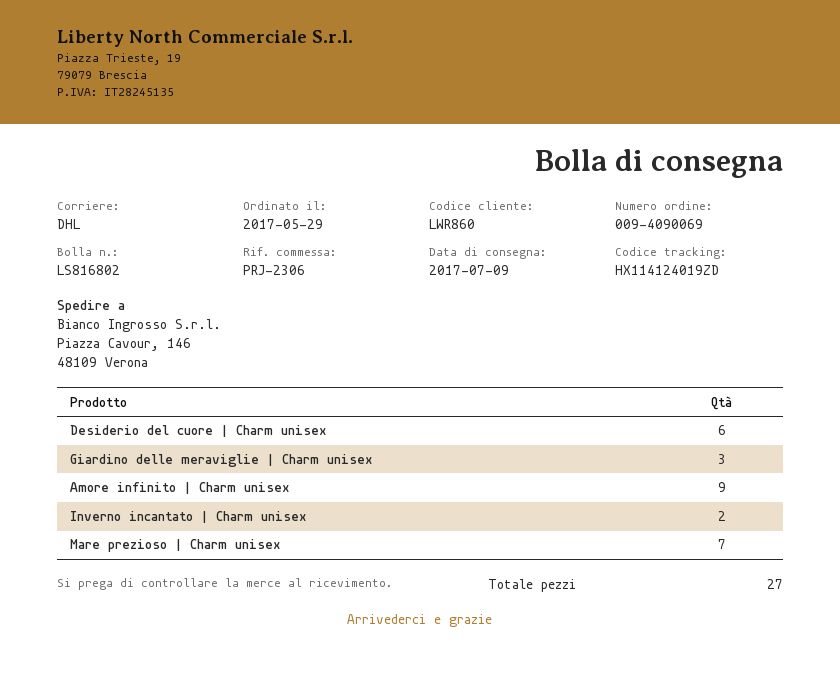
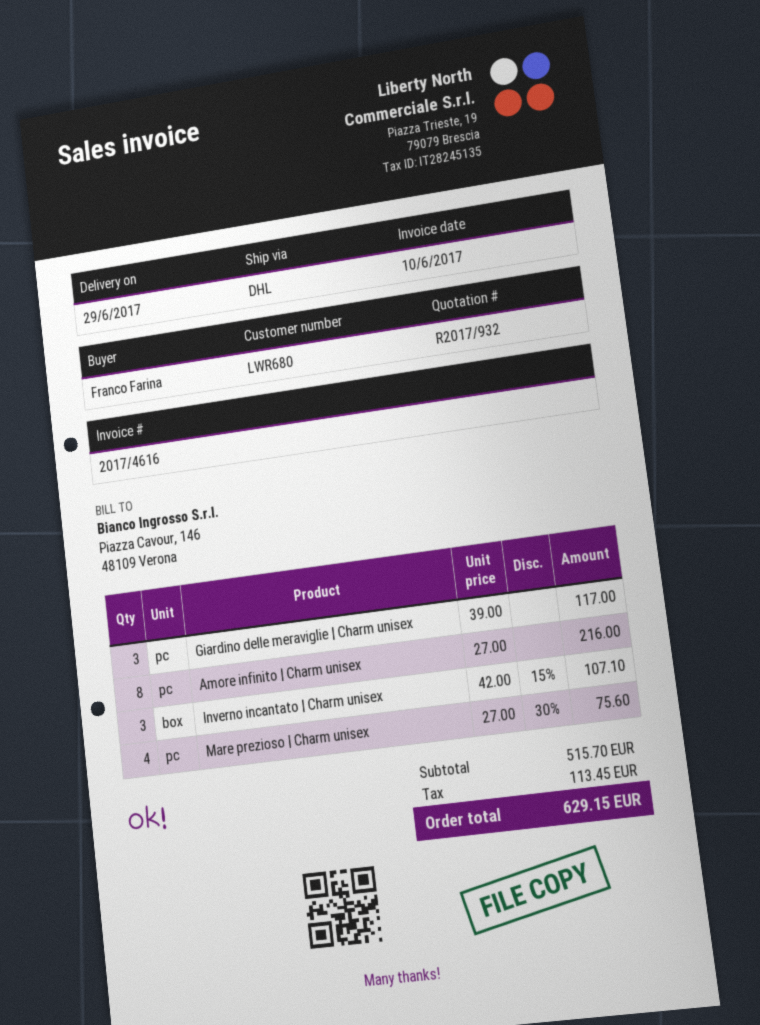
delivery date: 2017-07-09 -> 2017-06-29
customer number: LWR860 -> LWR680
Desiderio del cuore | Charm unisex: 6 -> none
Amore infinito | Charm unisex: 9 -> 8
Inverno incantato | Charm unisex: 2 -> 3
Mare prezioso | Charm unisex: 7 -> 4

